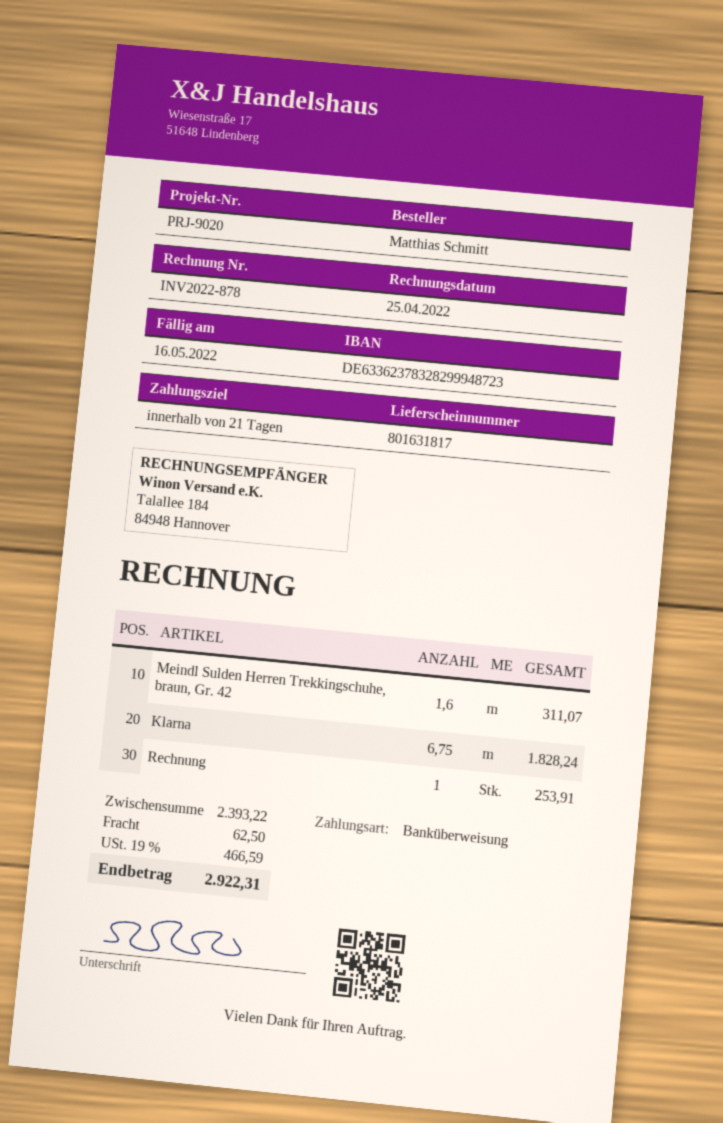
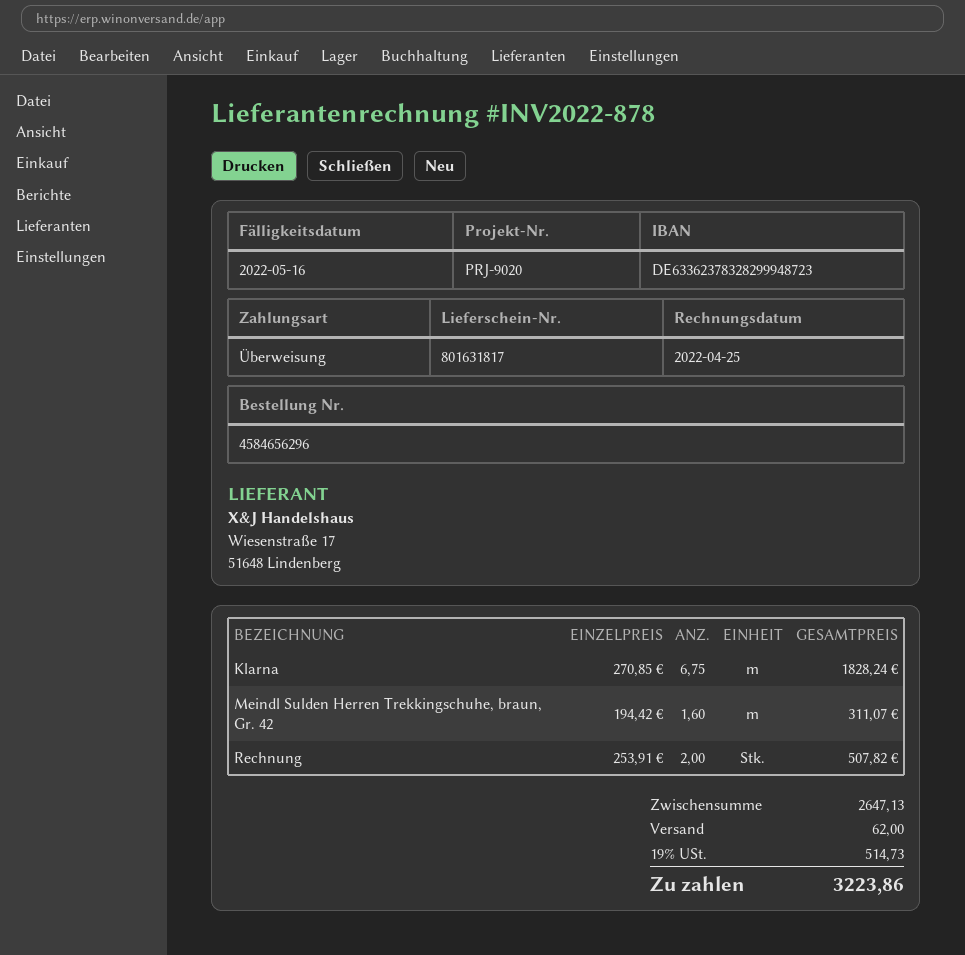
Rechnung: 1 for 253.91 -> 2 for 507.82
subtotal: 2393.22 -> 2647.13
shipping: 62.50 -> 62.00
tax: 19% = 466.59 -> 19% = 514.73
total: 2922.31 -> 3223.86

